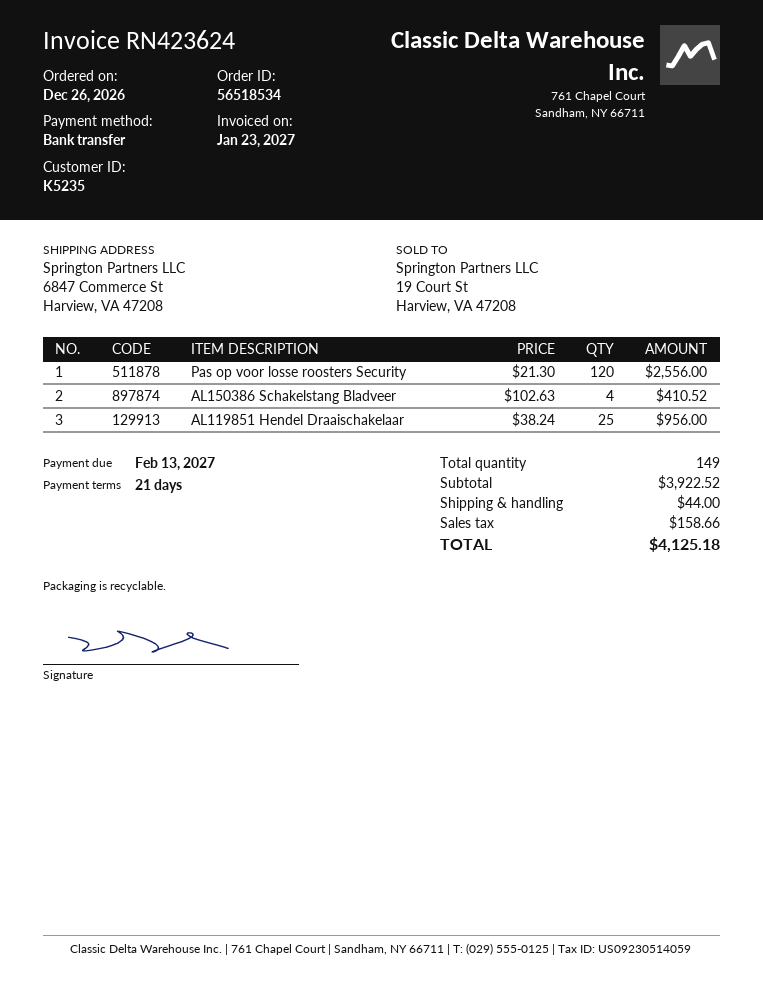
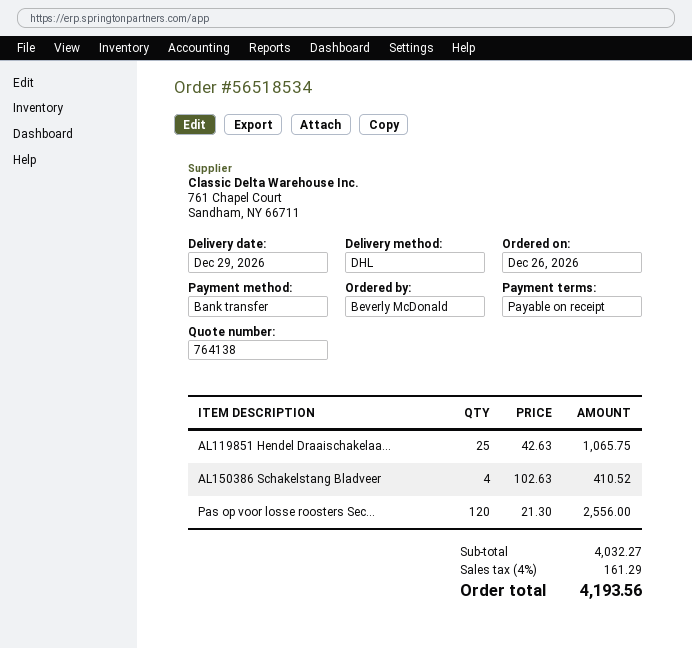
payment terms: 21 days -> on receipt
AL119851 Hendel Draaischakelaar: 25 x 38.24 = 956.00 -> 25 x 42.63 = 1065.75
subtotal: 3922.52 -> 4032.27
shipping: 44.00 -> none
tax: 158.66 -> 161.29
total: 4125.18 -> 4193.56

